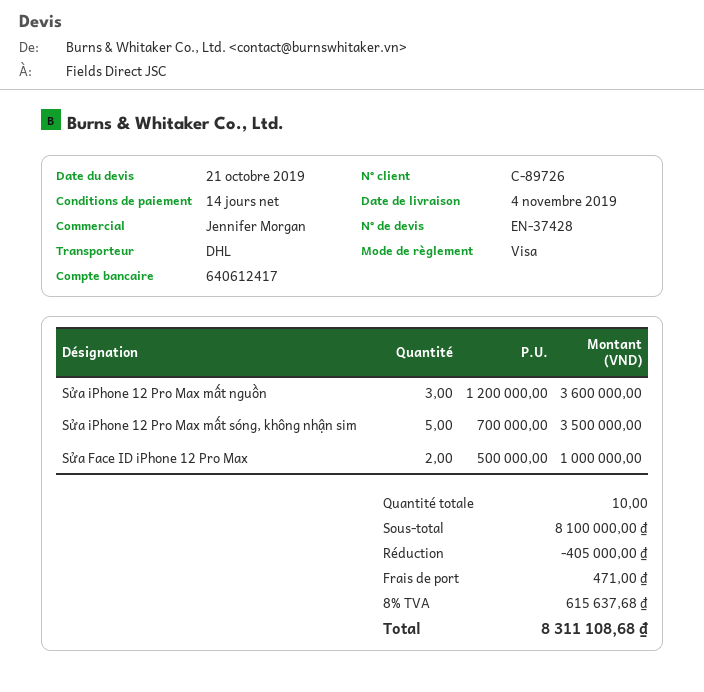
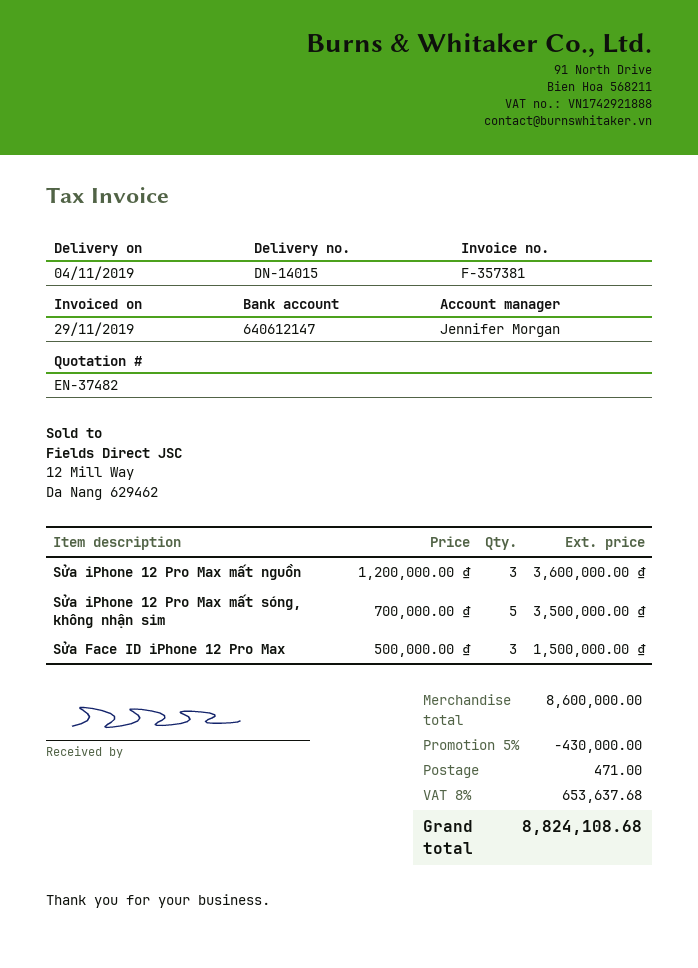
quote number: EN-37428 -> EN-37482
bank account: 640612417 -> 640612147
Sửa Face ID iPhone 12 Pro Max: 2 x 500000.00 = 1000000.00 -> 3 x 500000.00 = 1500000.00
subtotal: 8100000.00 -> 8600000.00
discount: 405000.00 -> 430000.00
tax: 8% = 615637.68 -> 8% = 653637.68
total: 8311108.68 -> 8824108.68

